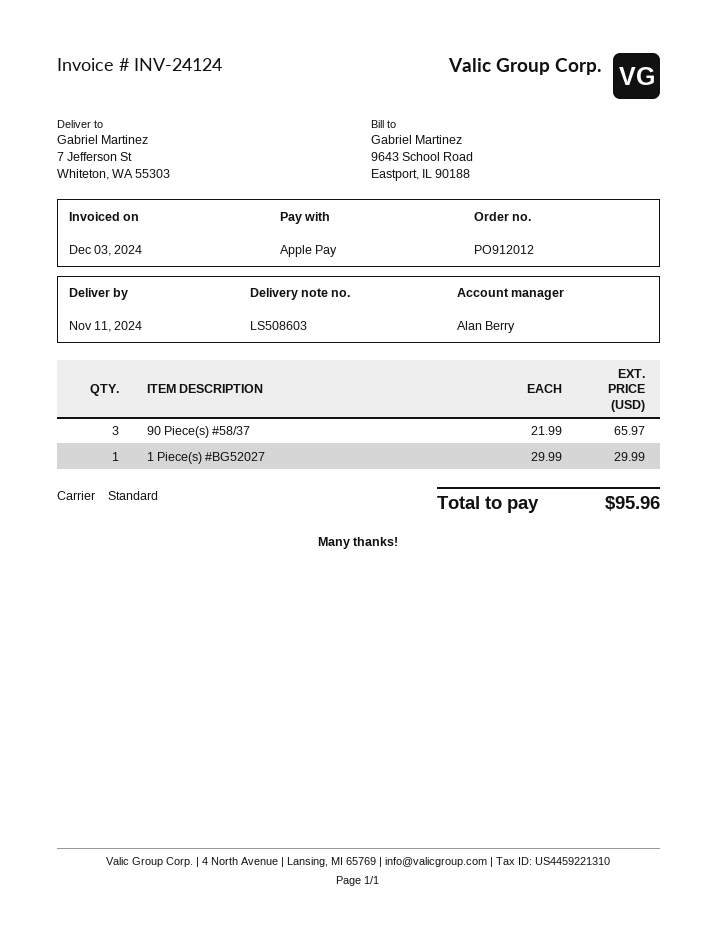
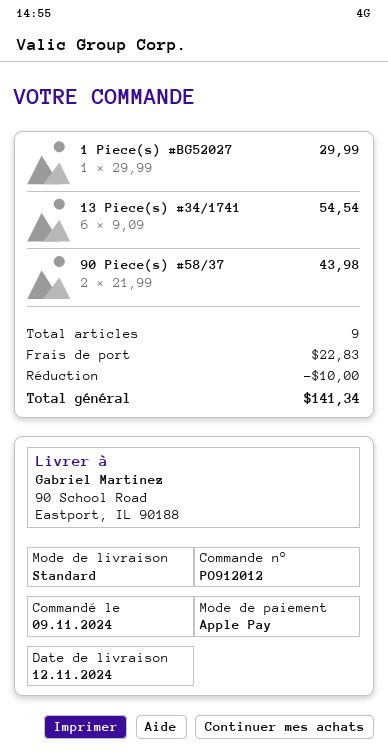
delivery date: 2024-11-11 -> 2024-11-12
ship to: 7 Jefferson St, Whiteton, WA 55303 -> 90 School Road, Eastport, IL 90188
90 Piece(s) #58/37: 3 x 21.99 = 65.97 -> 2 x 21.99 = 43.98
13 Piece(s) #34/1741: none -> 6 x 9.09 = 54.54
discount: none -> 10.00
shipping: none -> 22.83
total: 95.96 -> 141.34

